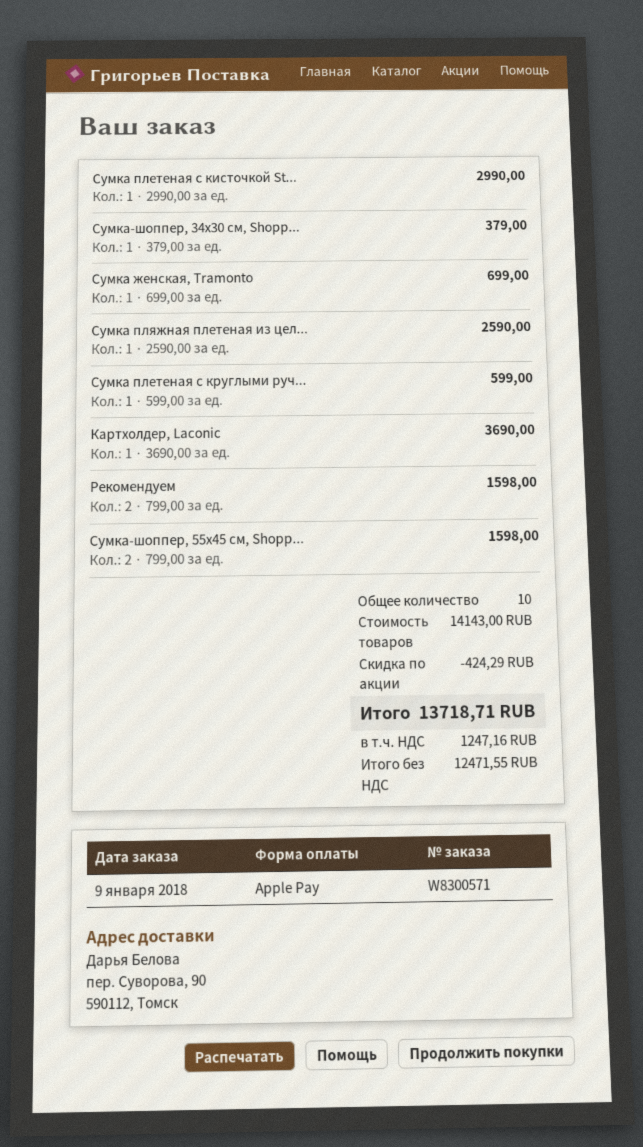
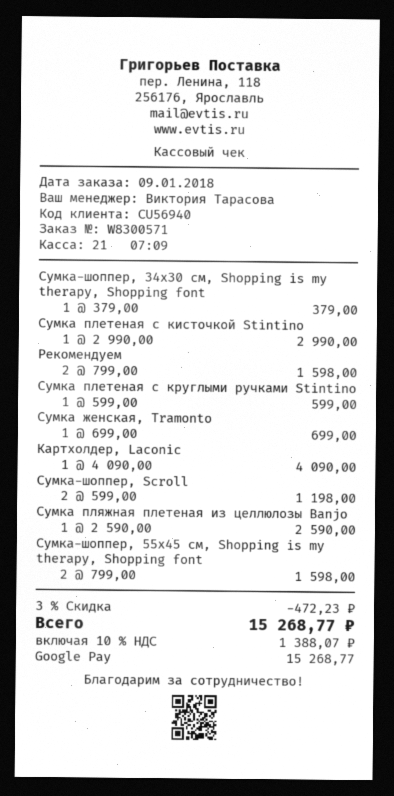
payment method: Apple Pay -> Google Pay
Картхолдер, Laconic: 1 x 3690.00 = 3690.00 -> 1 x 4090.00 = 4090.00
Сумка-шоппер, Scroll: none -> 2 x 599.00 = 1198.00
discount: 424.29 -> 472.23
tax: 1247.16 -> 1388.07
total: 13718.71 -> 15268.77

